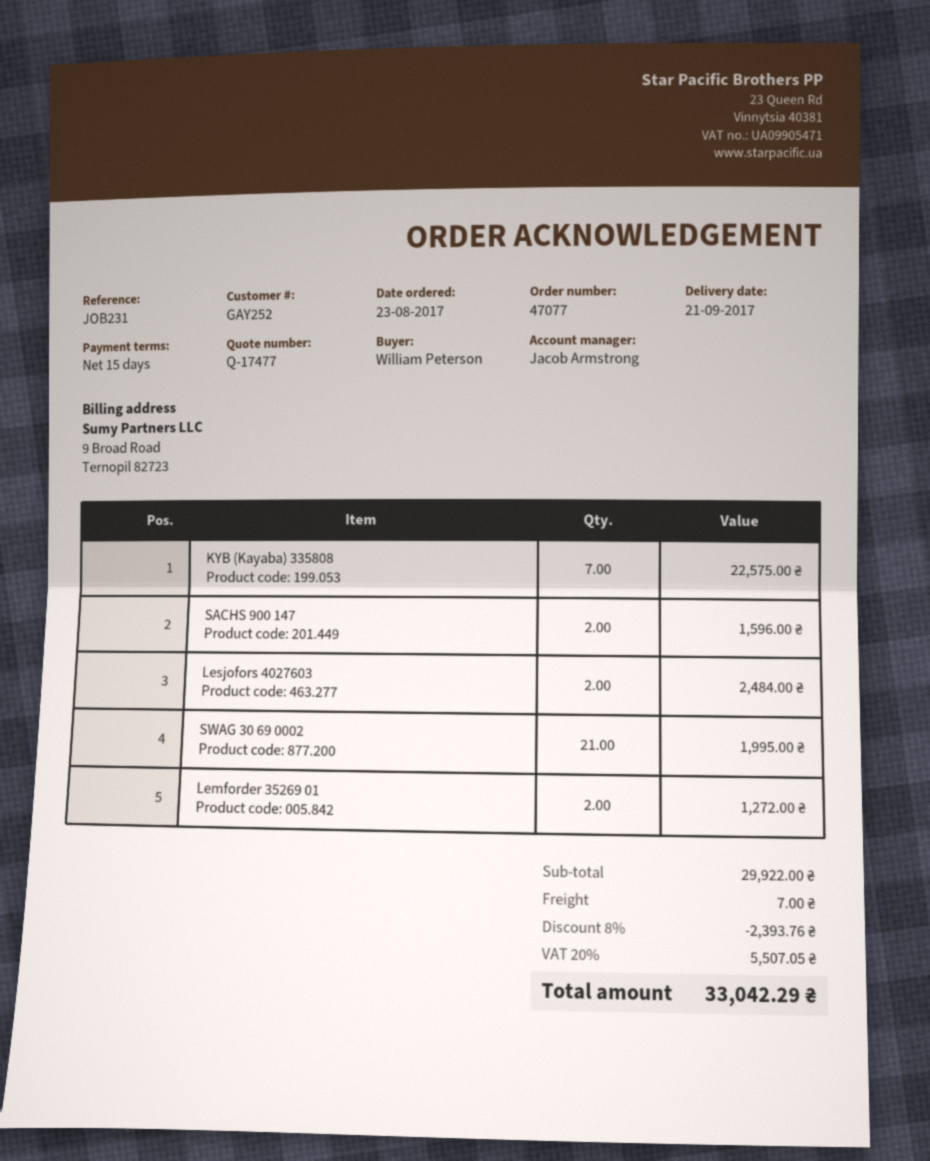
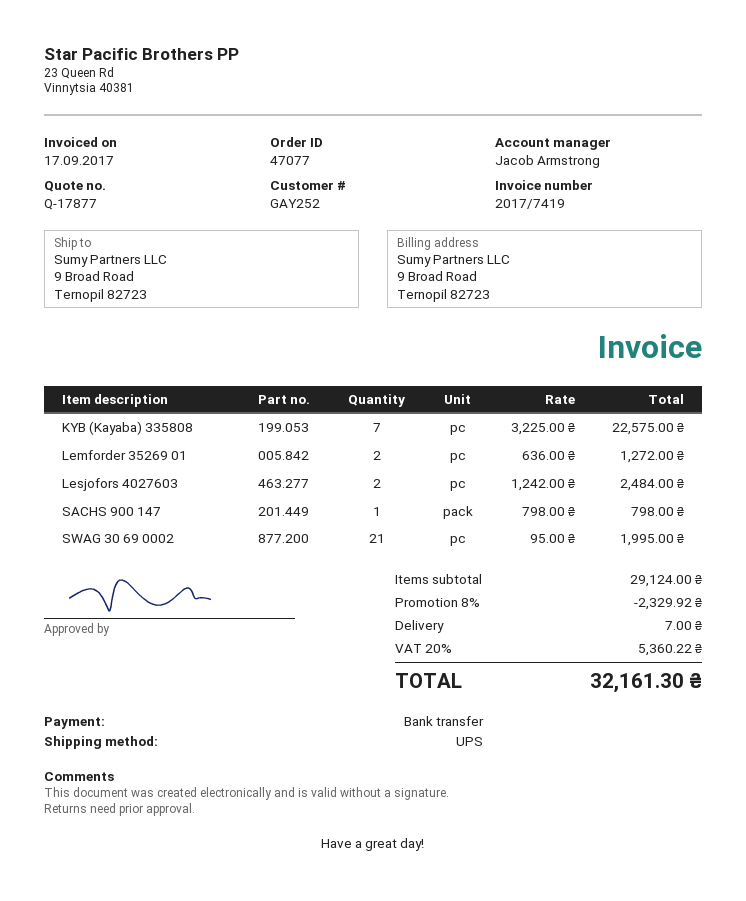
quote number: Q-17477 -> Q-17877
SACHS 900 147: 2 for 1596.00 -> 1 for 798.00
subtotal: 29922.00 -> 29124.00
discount: 8% = 2393.76 -> 8% = 2329.92
tax: 20% = 5507.05 -> 20% = 5360.22
total: 33042.29 -> 32161.30

